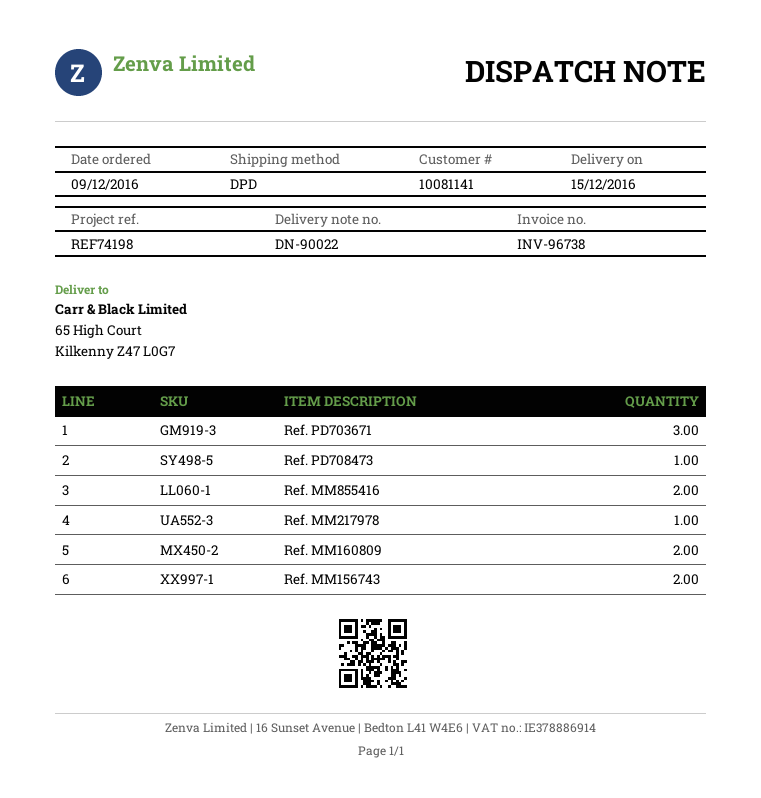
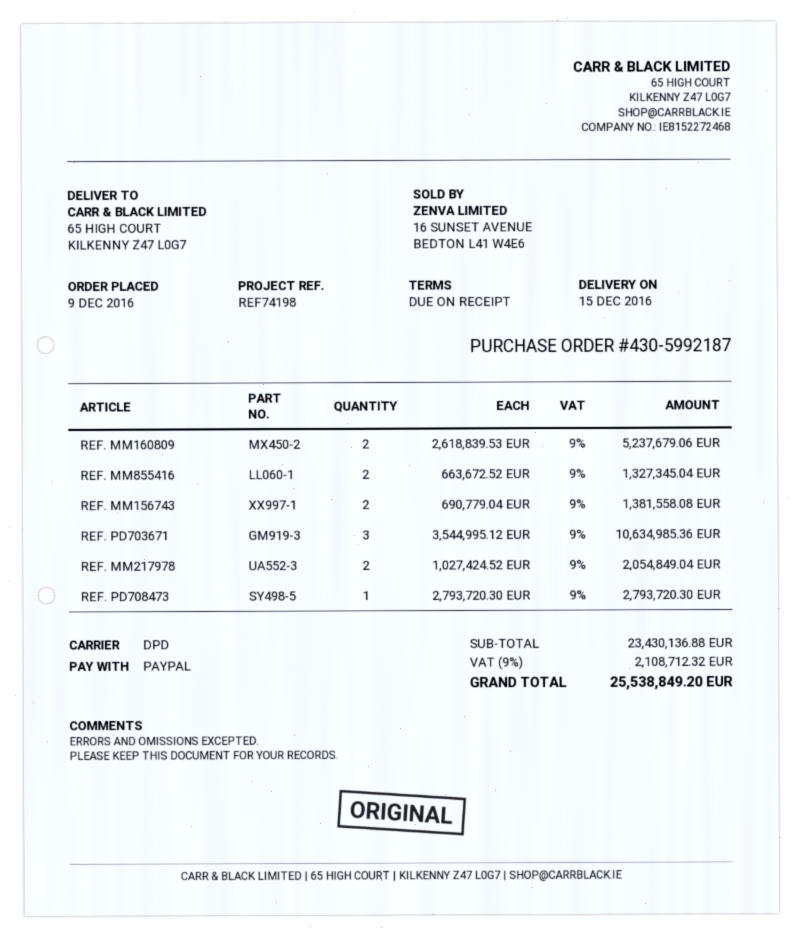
Ref. MM217978: 1 -> 2

